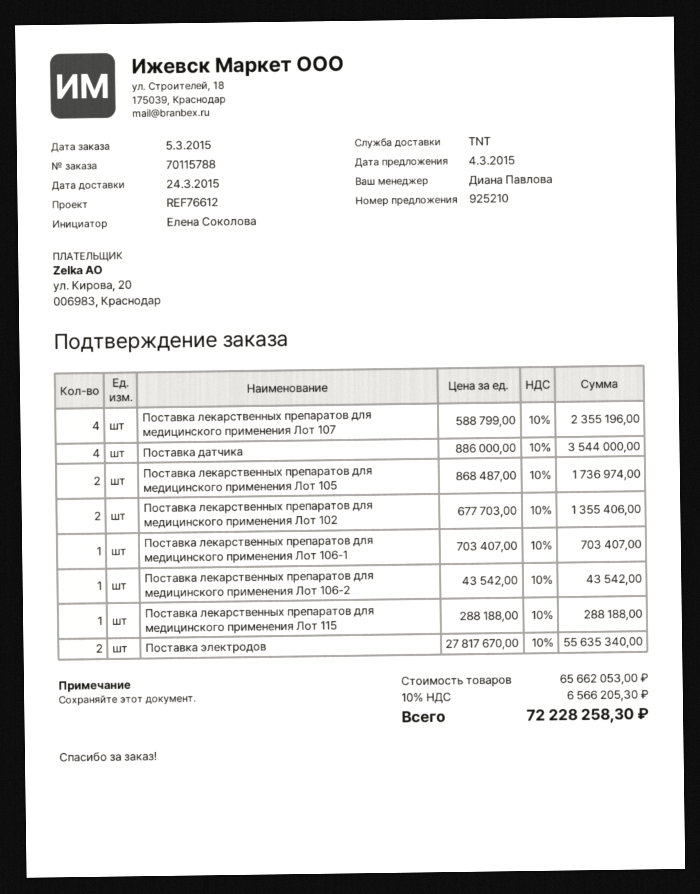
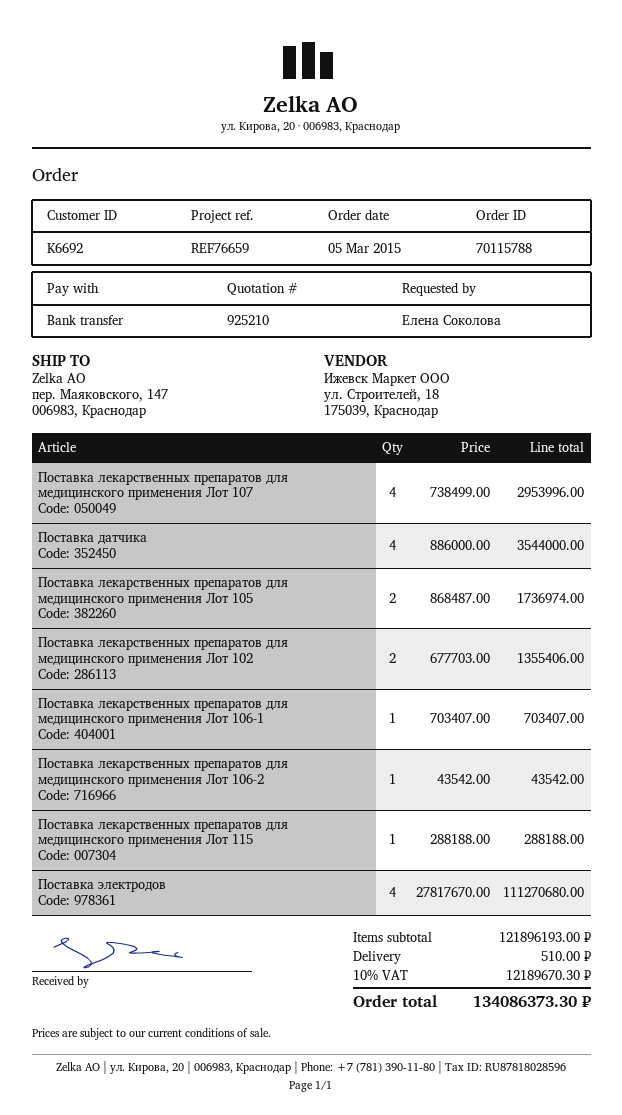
reference: REF76612 -> REF76659
Поставка лекарственных препаратов для медицинского применения Лот 107: 4 x 588799.00 = 2355196.00 -> 4 x 738499.00 = 2953996.00
Поставка электродов: 2 x 27817670.00 = 55635340.00 -> 4 x 27817670.00 = 111270680.00
subtotal: 65662053.00 -> 121896193.00
shipping: none -> 510.00
tax: 10% = 6566205.30 -> 10% = 12189670.30
total: 72228258.30 -> 134086373.30

